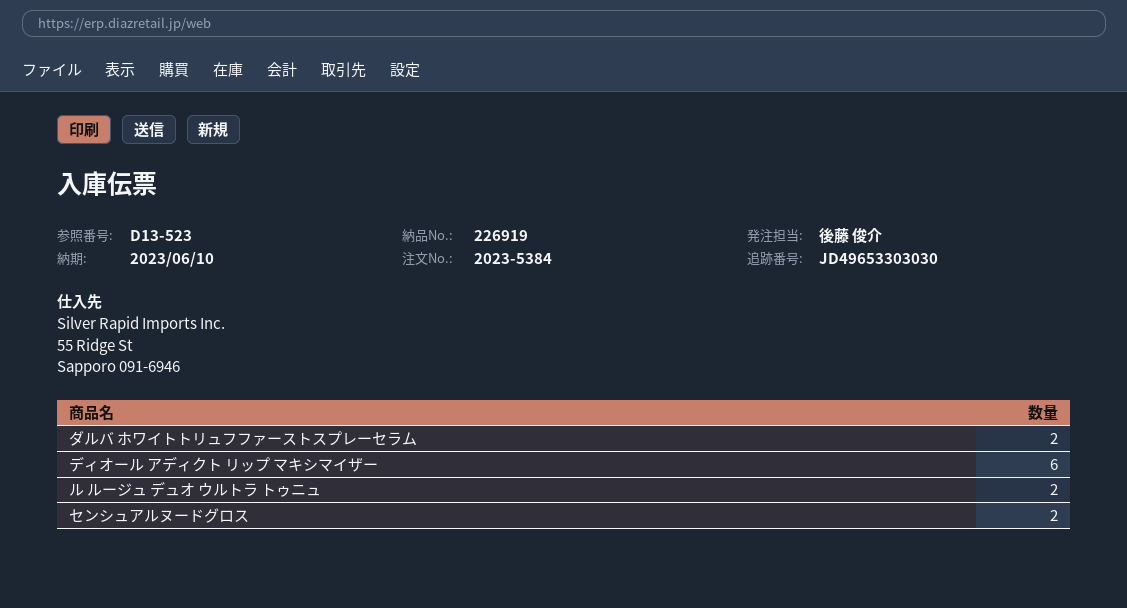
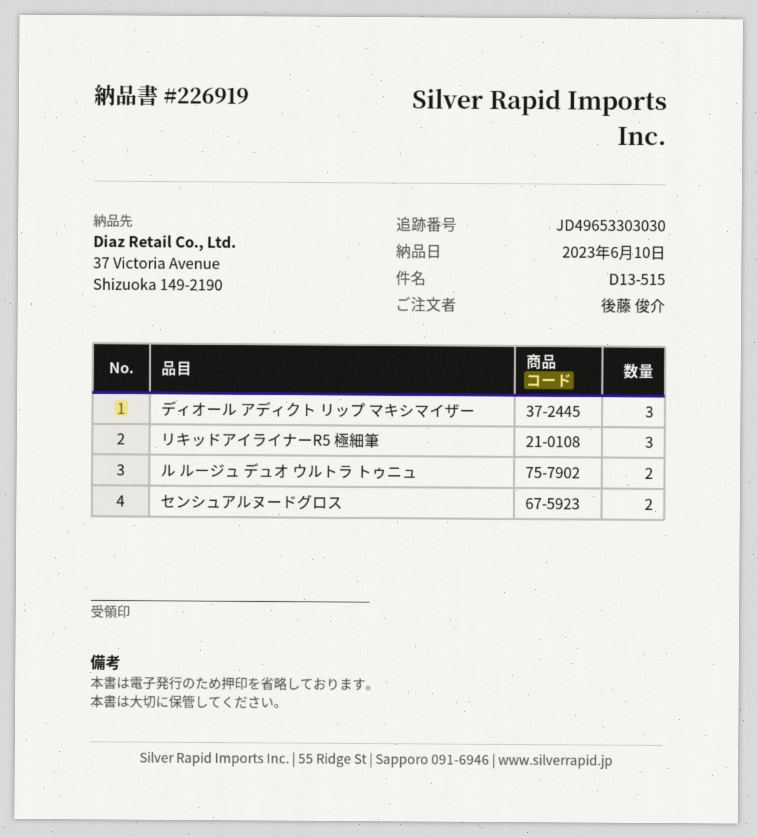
reference: D13-523 -> D13-515
ダルバ ホワイトトリュフファーストスプレーセラム: 2 -> none
ディオール アディクト リップ マキシマイザー: 6 -> 3
リキッドアイライナーR5 極細筆: none -> 3

